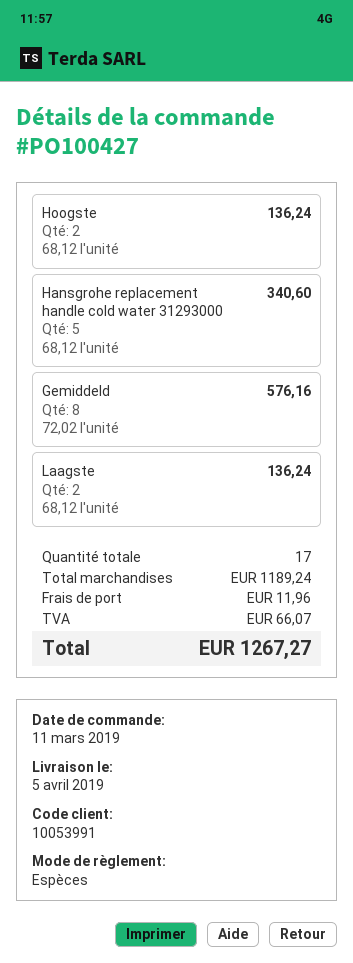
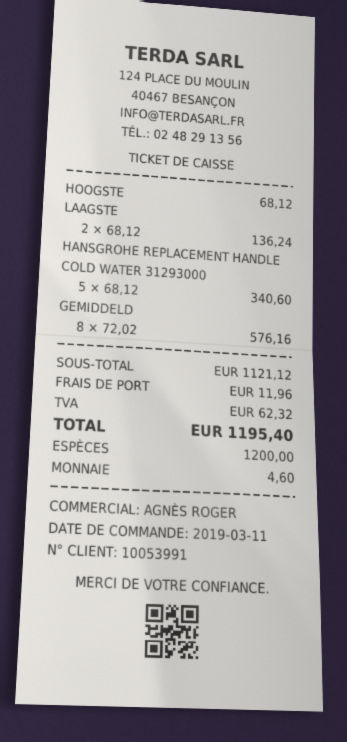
Hoogste: 2 x 68.12 = 136.24 -> 1 x 68.12 = 68.12
subtotal: 1189.24 -> 1121.12
tax: 66.07 -> 62.32
total: 1267.27 -> 1195.40

